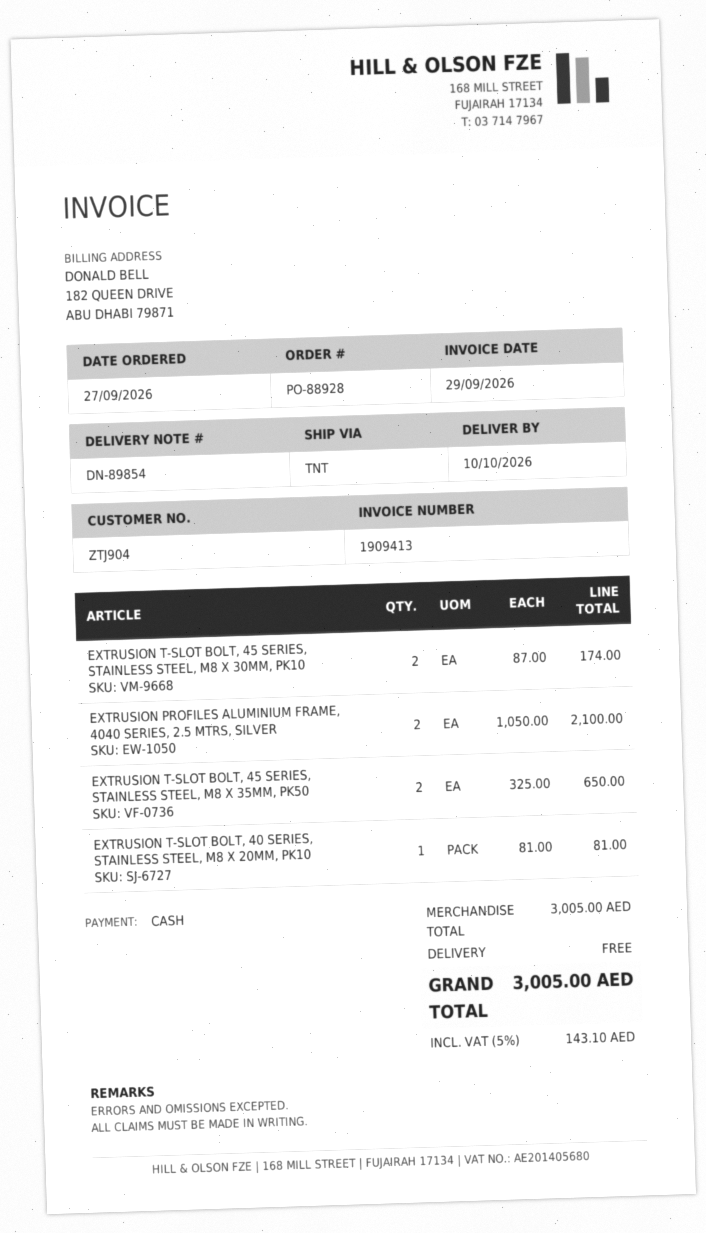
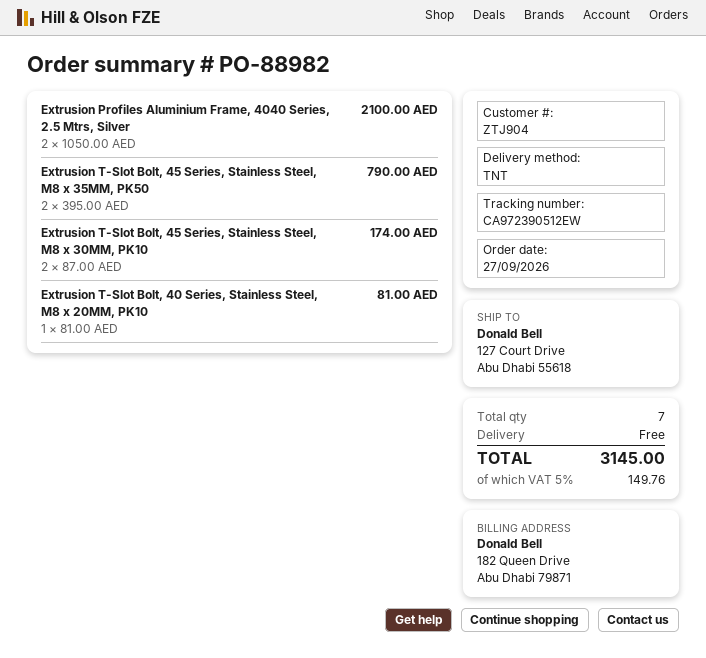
order number: PO-88928 -> PO-88982
EXTRUSION T-SLOT BOLT, 45 SERIES, STAINLESS STEEL, M8 X 35MM, PK50: 2 x 325.00 = 650.00 -> 2 x 395.00 = 790.00
tax: 5% = 143.10 -> 5% = 149.76
total: 3005.00 -> 3145.00

